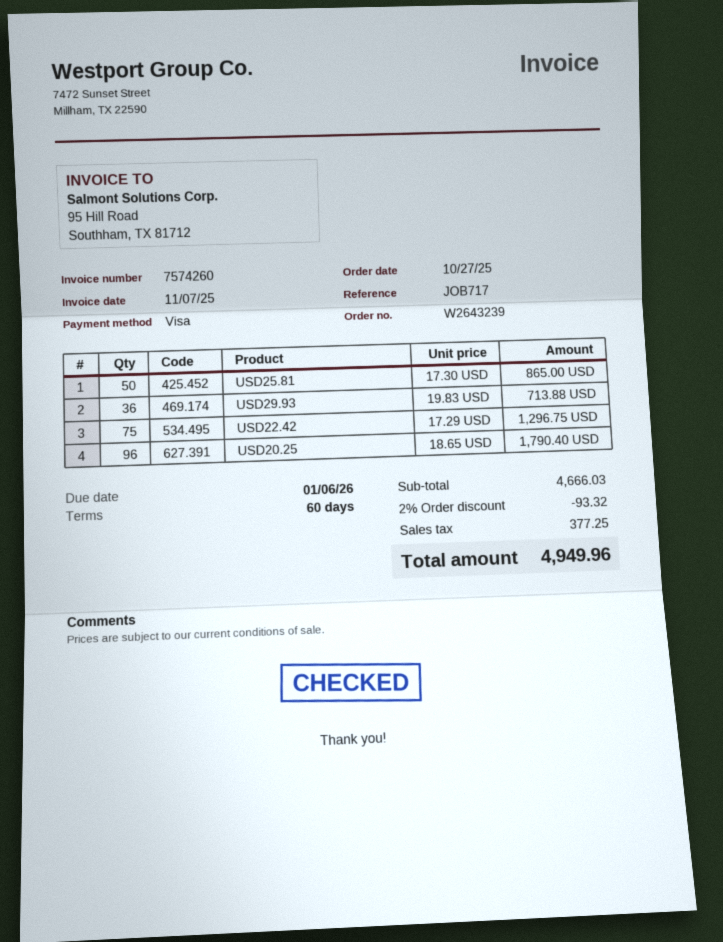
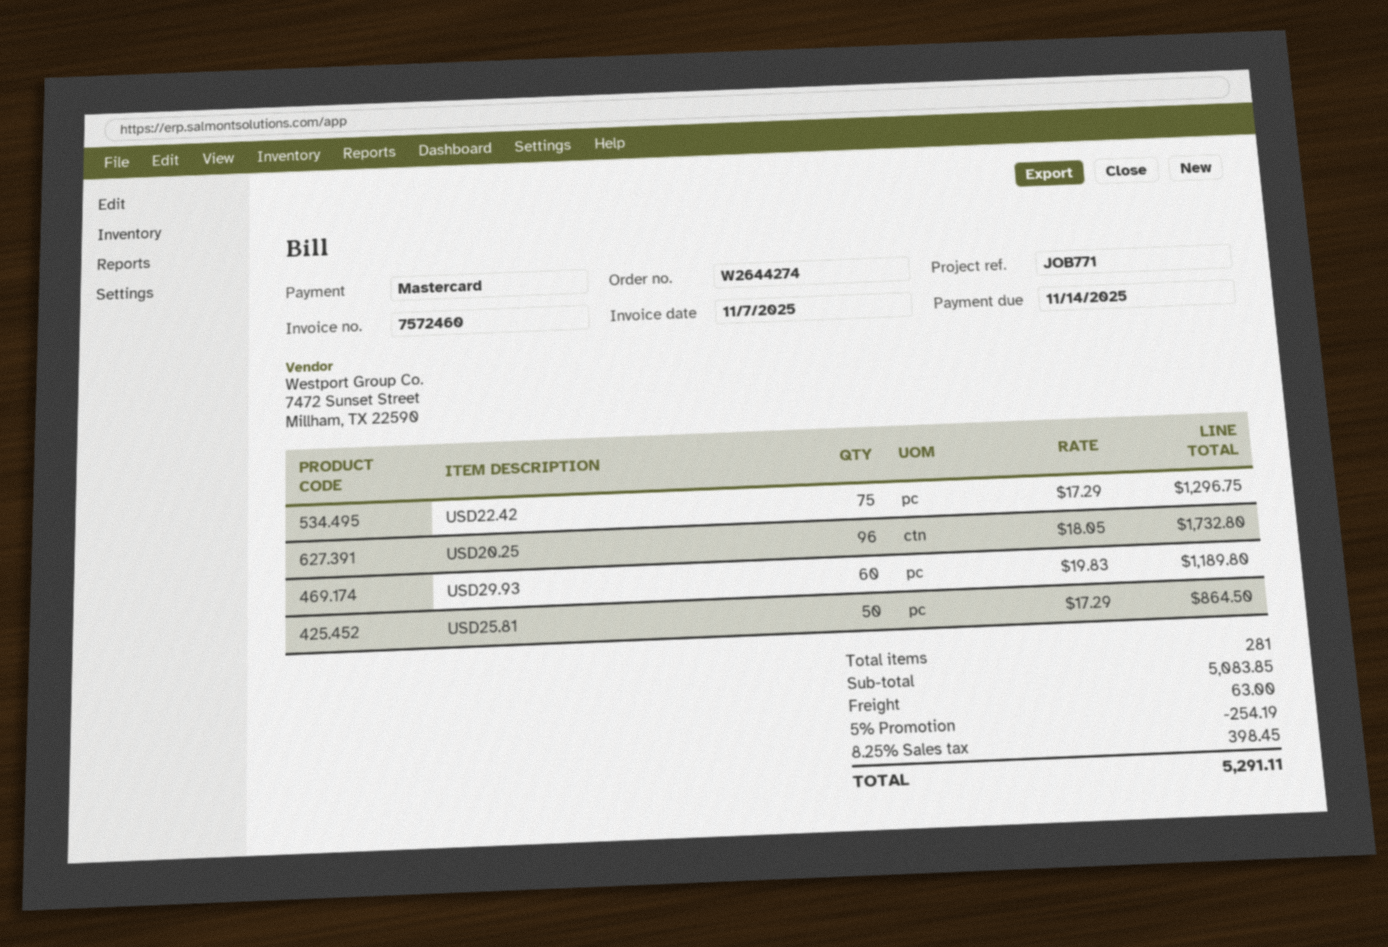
order number: W2643239 -> W2644274
invoice number: 7574260 -> 7572460
due date: 2026-01-06 -> 2025-11-14
reference: JOB717 -> JOB771
payment method: Visa -> Mastercard
USD25.81: 50 x 17.30 = 865.00 -> 50 x 17.29 = 864.50
USD29.93: 36 x 19.83 = 713.88 -> 60 x 19.83 = 1189.80
USD20.25: 96 x 18.65 = 1790.40 -> 96 x 18.05 = 1732.80
subtotal: 4666.03 -> 5083.85
discount: 2% = 93.32 -> 5% = 254.19
shipping: none -> 63.00
tax: 377.25 -> 398.45
total: 4949.96 -> 5291.11

